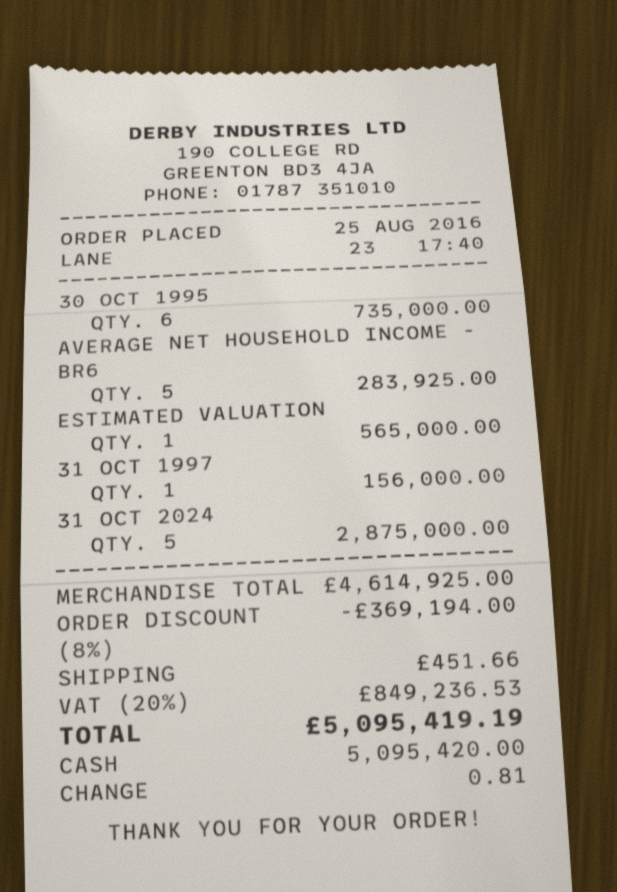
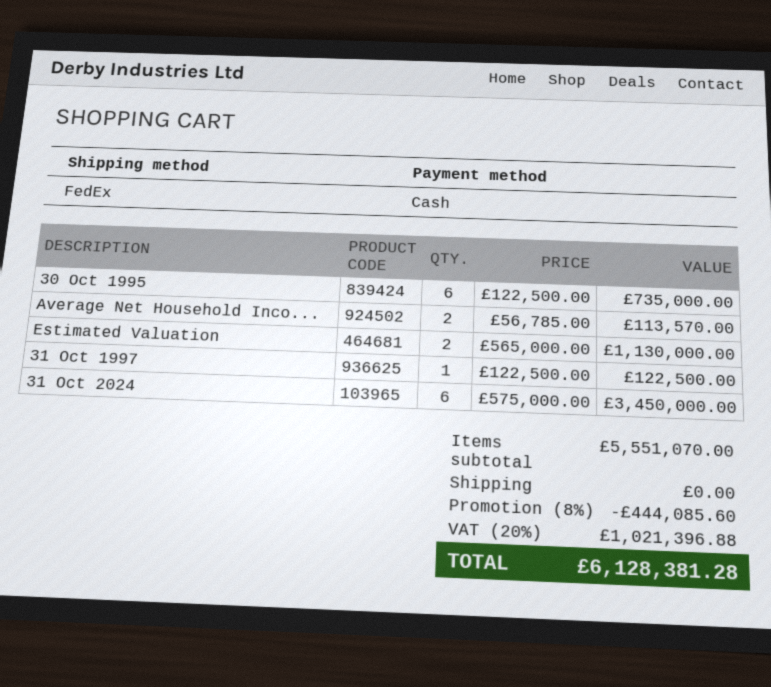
AVERAGE NET HOUSEHOLD INCOME - BR6: 5 for 283925.00 -> 2 for 113570.00
ESTIMATED VALUATION: 1 for 565000.00 -> 2 for 1130000.00
31 OCT 1997: 1 for 156000.00 -> 1 for 122500.00
31 OCT 2024: 5 for 2875000.00 -> 6 for 3450000.00
subtotal: 4614925.00 -> 5551070.00
discount: 8% = 369194.00 -> 8% = 444085.60
shipping: 451.66 -> 0.00
tax: 20% = 849236.53 -> 20% = 1021396.88
total: 5095419.19 -> 6128381.28

